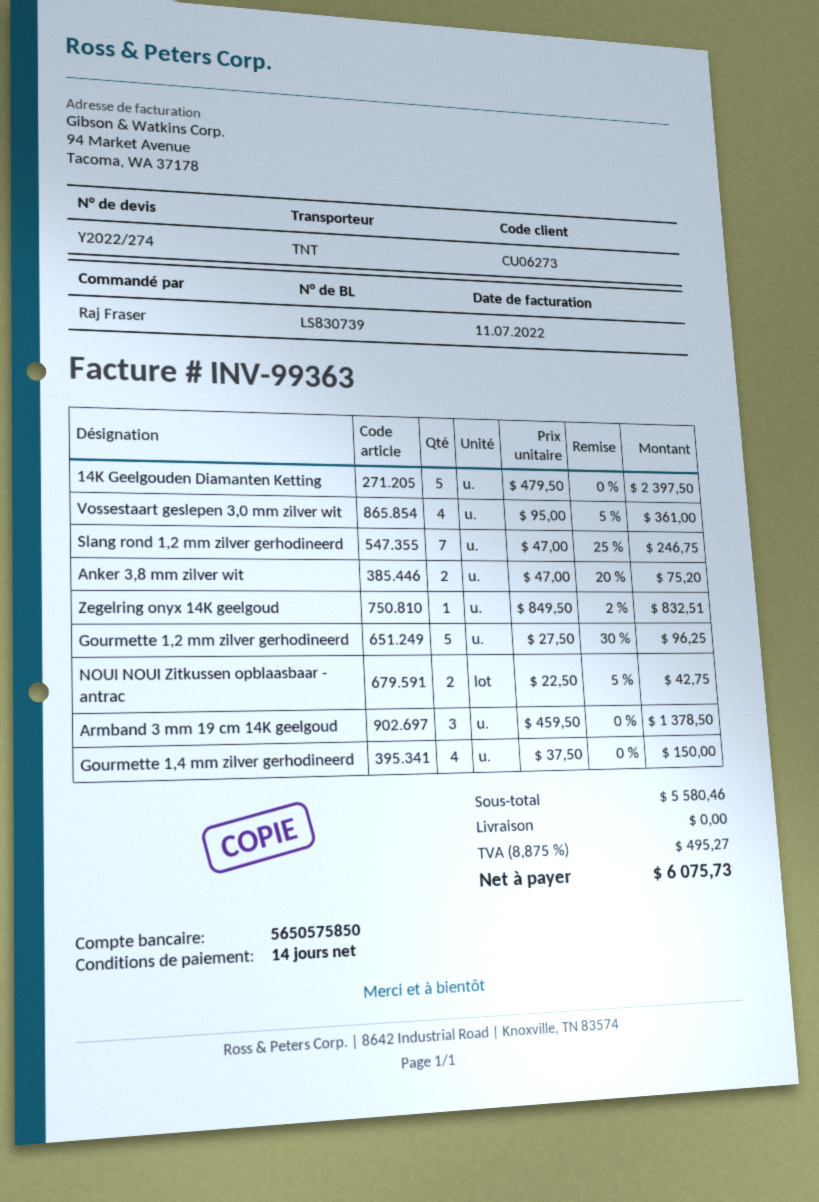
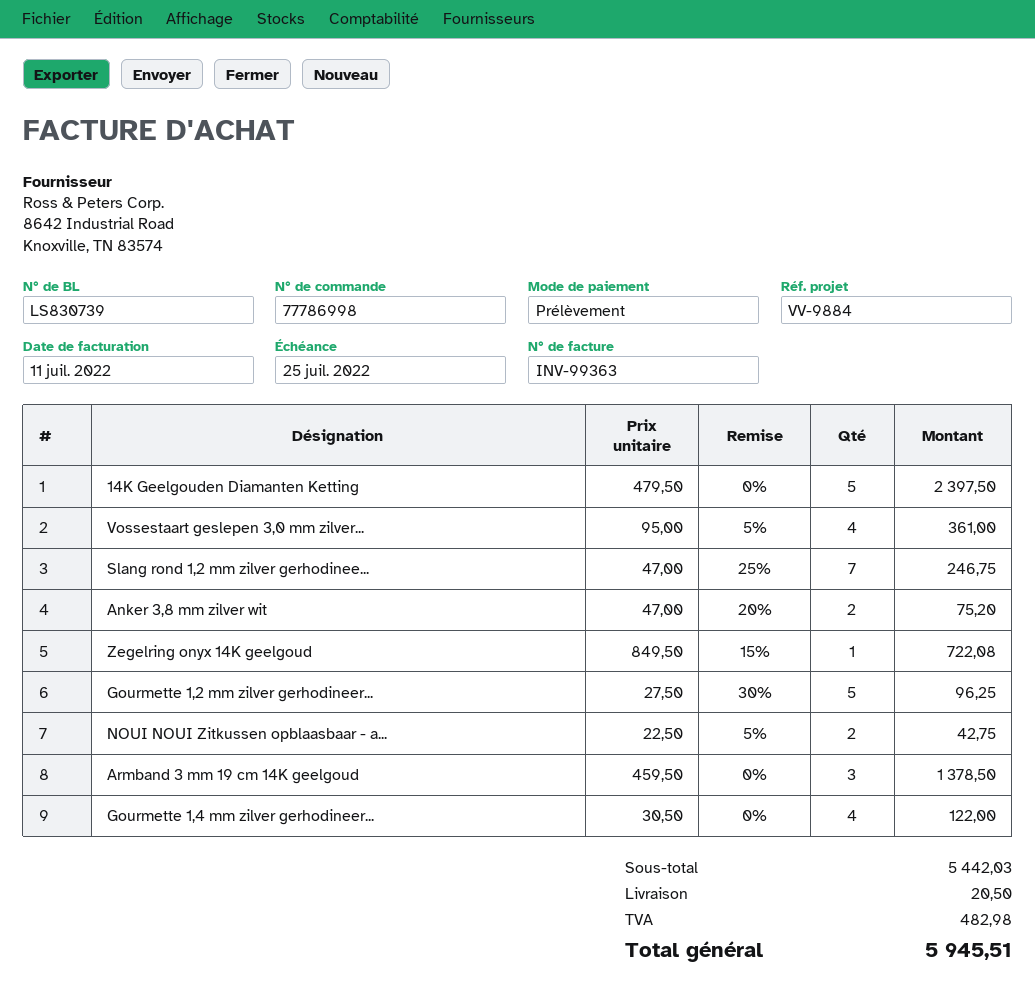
Zegelring onyx 14K geelgoud: 1 x 849.50 - 2% = 832.51 -> 1 x 849.50 - 15% = 722.08
Gourmette 1,4 mm zilver gerhodineerd: 4 x 37.50 = 150.00 -> 4 x 30.50 = 122.00
subtotal: 5580.46 -> 5442.03
shipping: 0.00 -> 20.50
tax: 495.27 -> 482.98
total: 6075.73 -> 5945.51

